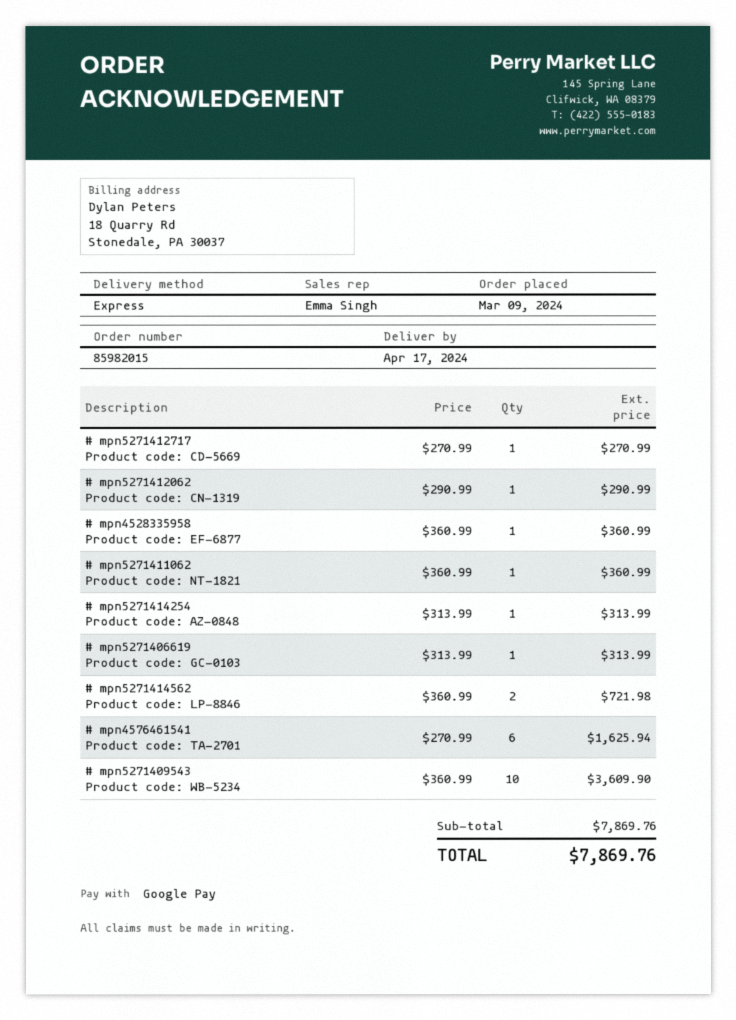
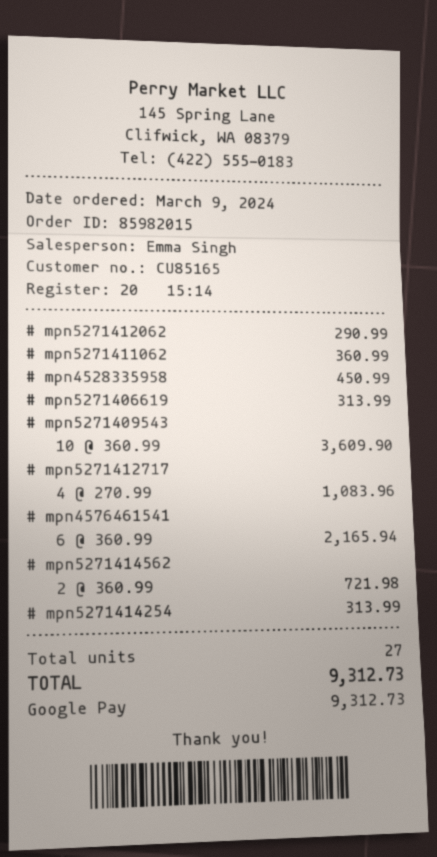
# mpn5271412717: 1 x 270.99 = 270.99 -> 4 x 270.99 = 1083.96
# mpn4528335958: 1 x 360.99 = 360.99 -> 1 x 450.99 = 450.99
# mpn4576461541: 6 x 270.99 = 1625.94 -> 6 x 360.99 = 2165.94
total: 7869.76 -> 9312.73

